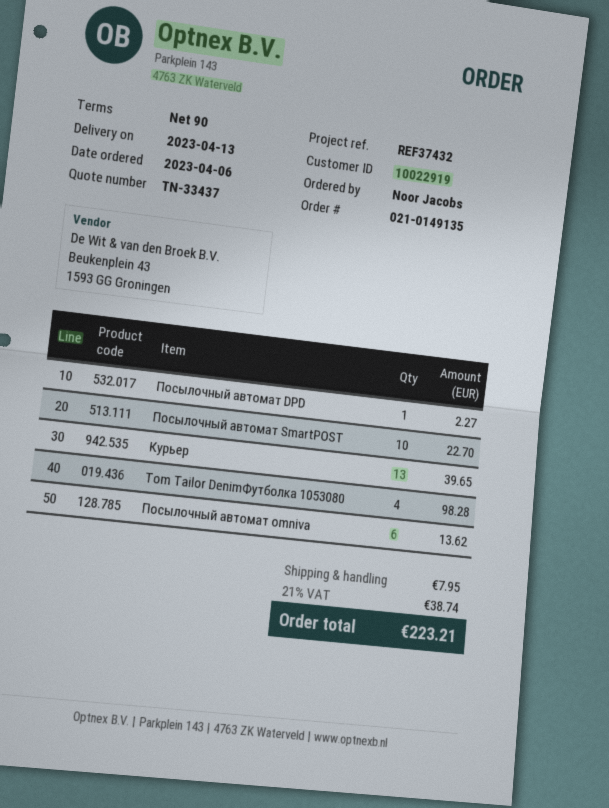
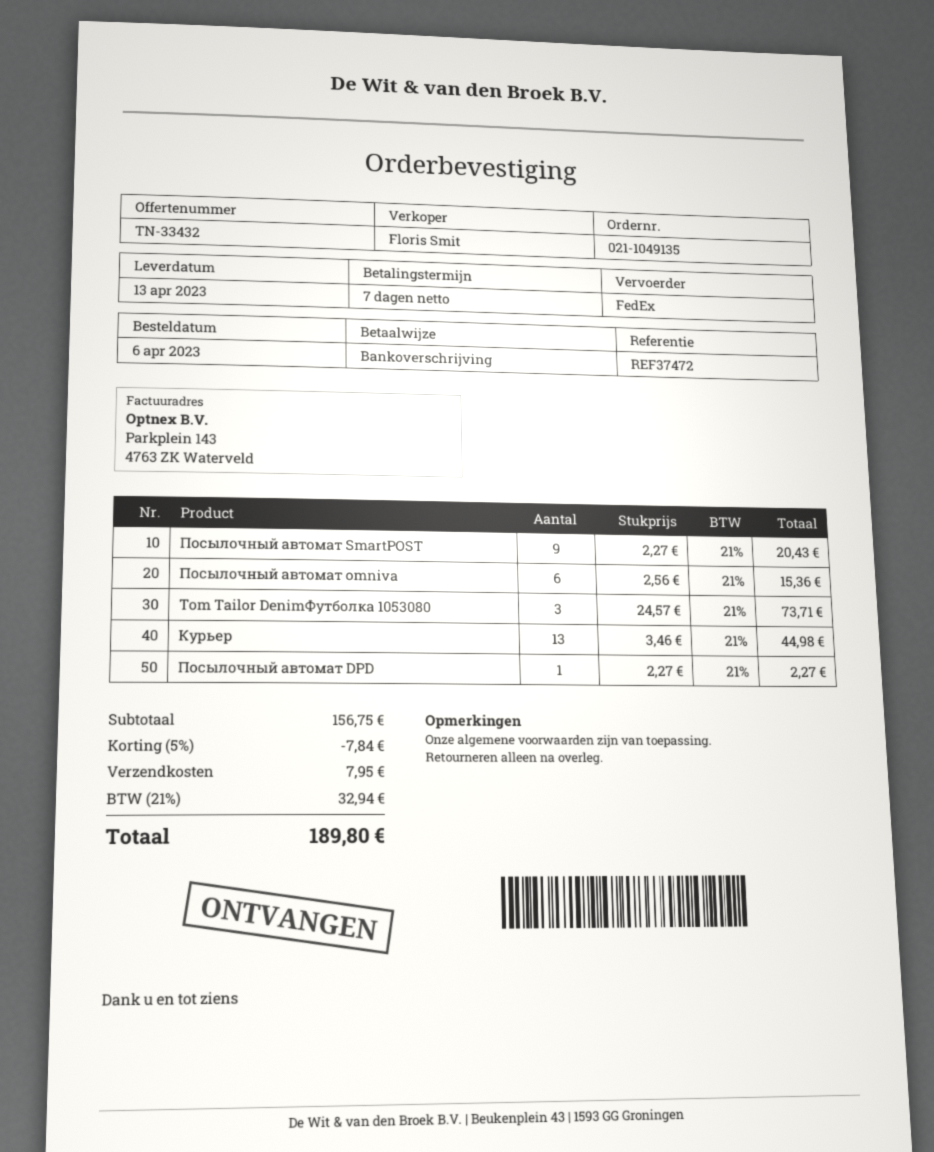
quote number: TN-33437 -> TN-33432
order number: 021-0149135 -> 021-1049135
payment terms: 90 days -> 7 days
reference: REF37432 -> REF37472
Посылочный автомат SmartPOST: 10 for 22.70 -> 9 for 20.43
Курьер: 13 for 39.65 -> 13 for 44.98
Tom Tailor DenimФутболка 1053080: 4 for 98.28 -> 3 for 73.71
Посылочный автомат omniva: 6 for 13.62 -> 6 for 15.36
discount: none -> 5% = 7.84
tax: 21% = 38.74 -> 21% = 32.94
total: 223.21 -> 189.80

